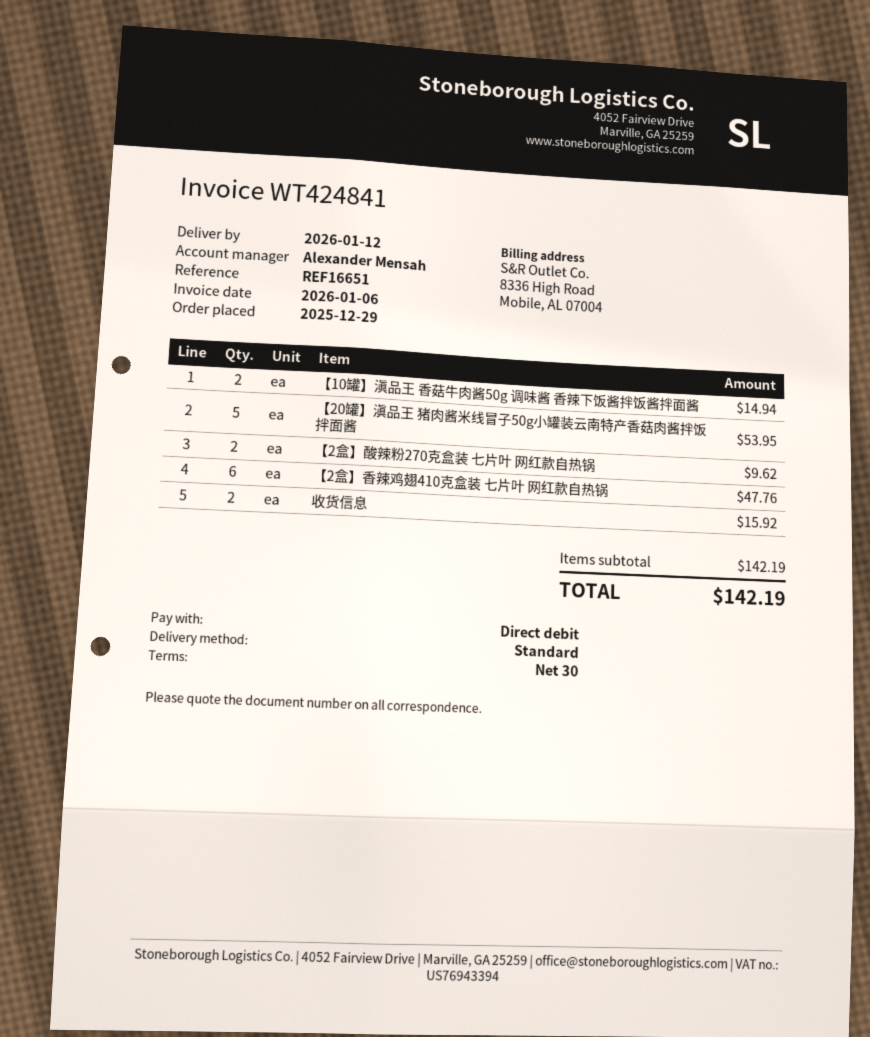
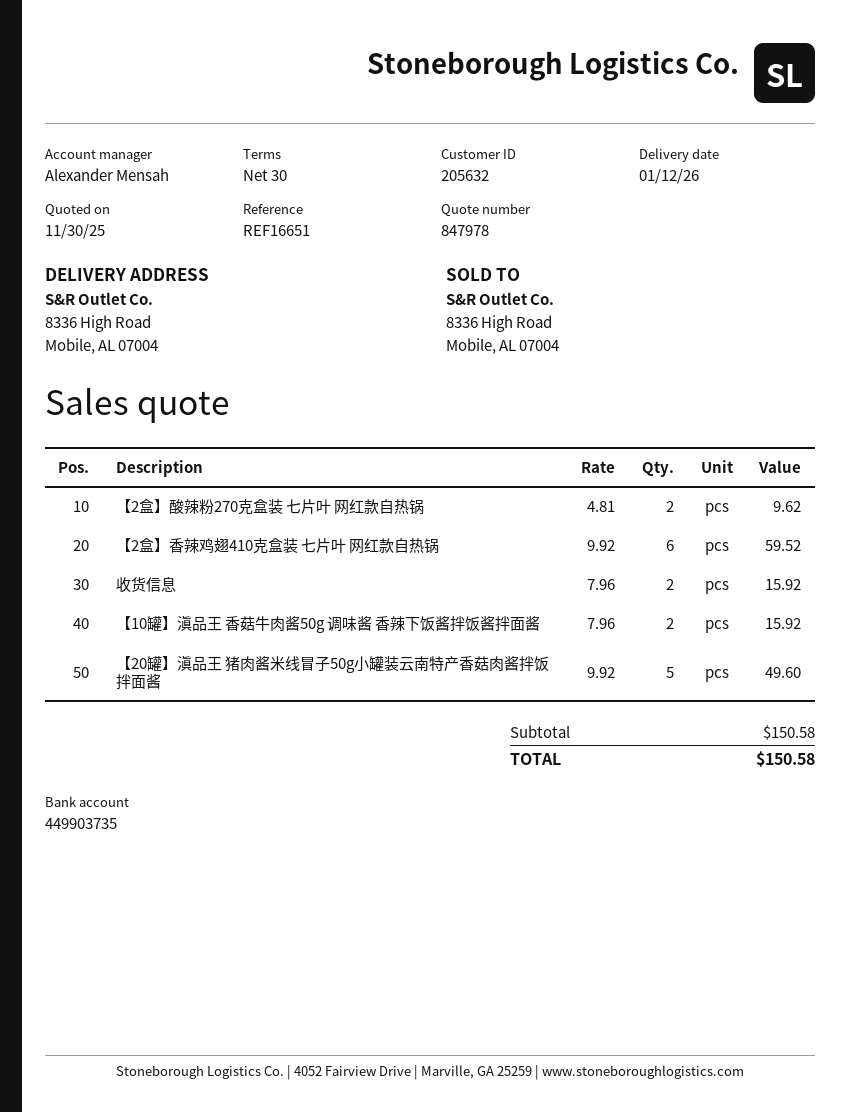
【10罐】滇品王 香菇牛肉酱50g 调味酱 香辣下饭酱拌饭酱拌面酱: 2 for 14.94 -> 2 for 15.92
【20罐】滇品王 猪肉酱米线冒子50g小罐装云南特产香菇肉酱拌饭拌面酱: 5 for 53.95 -> 5 for 49.60
【2盒】香辣鸡翅410克盒装 七片叶 网红款自热锅: 6 for 47.76 -> 6 for 59.52
subtotal: 142.19 -> 150.58
total: 142.19 -> 150.58

